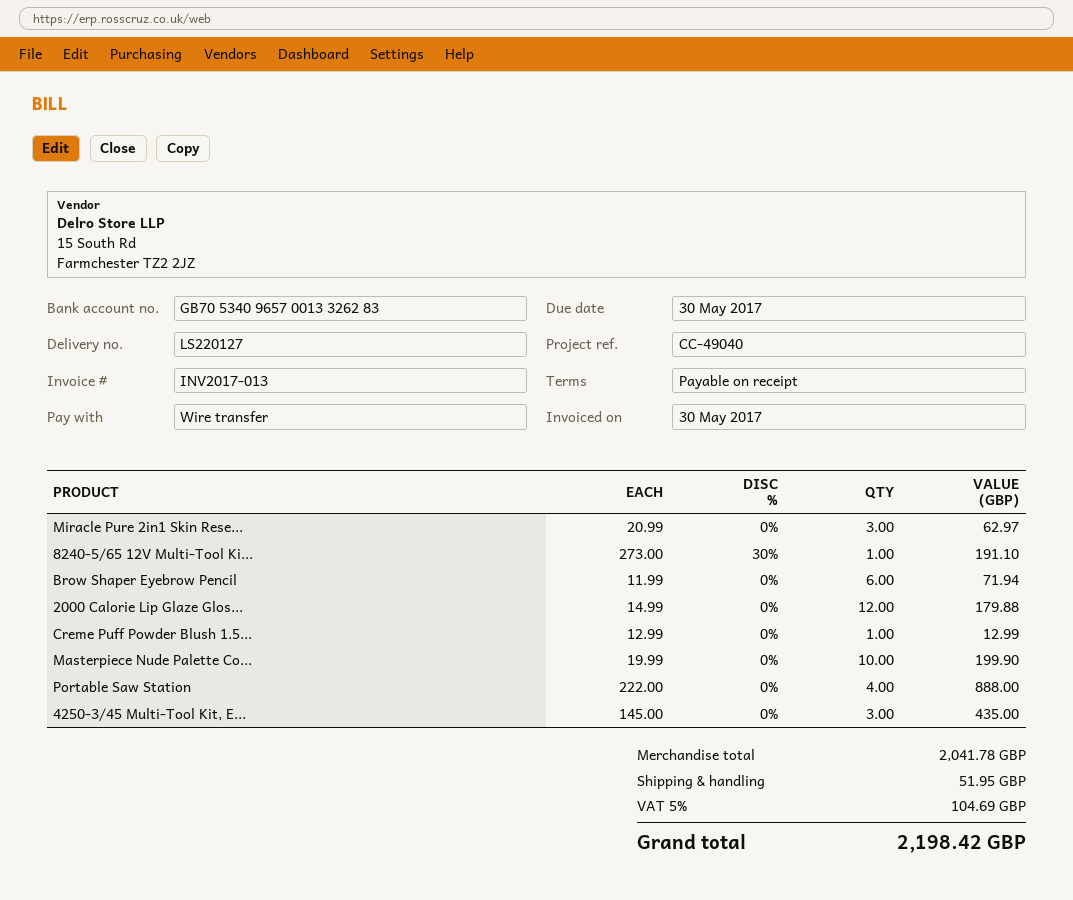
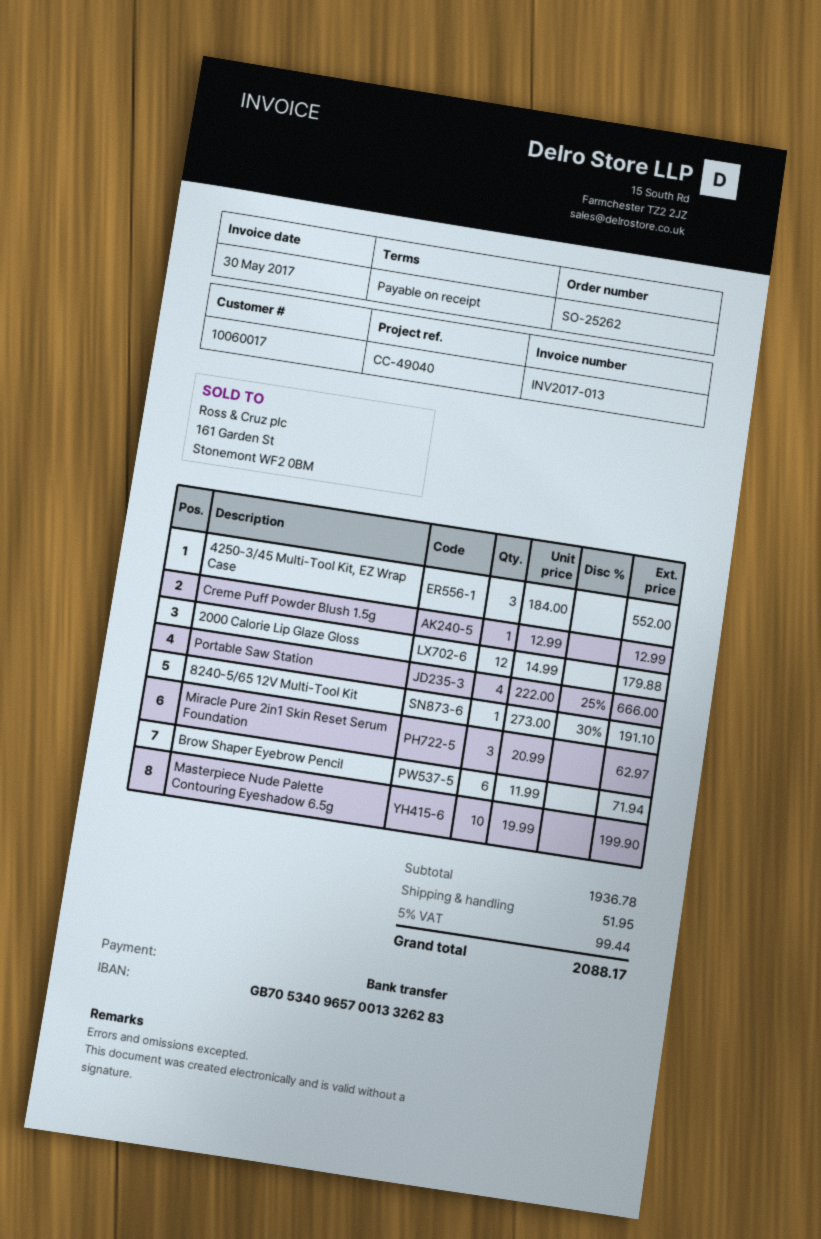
Portable Saw Station: 4 x 222.00 = 888.00 -> 4 x 222.00 - 25% = 666.00
4250-3/45 Multi-Tool Kit, E...: 3 x 145.00 = 435.00 -> 3 x 184.00 = 552.00
subtotal: 2041.78 -> 1936.78
tax: 5% = 104.69 -> 5% = 99.44
total: 2198.42 -> 2088.17

